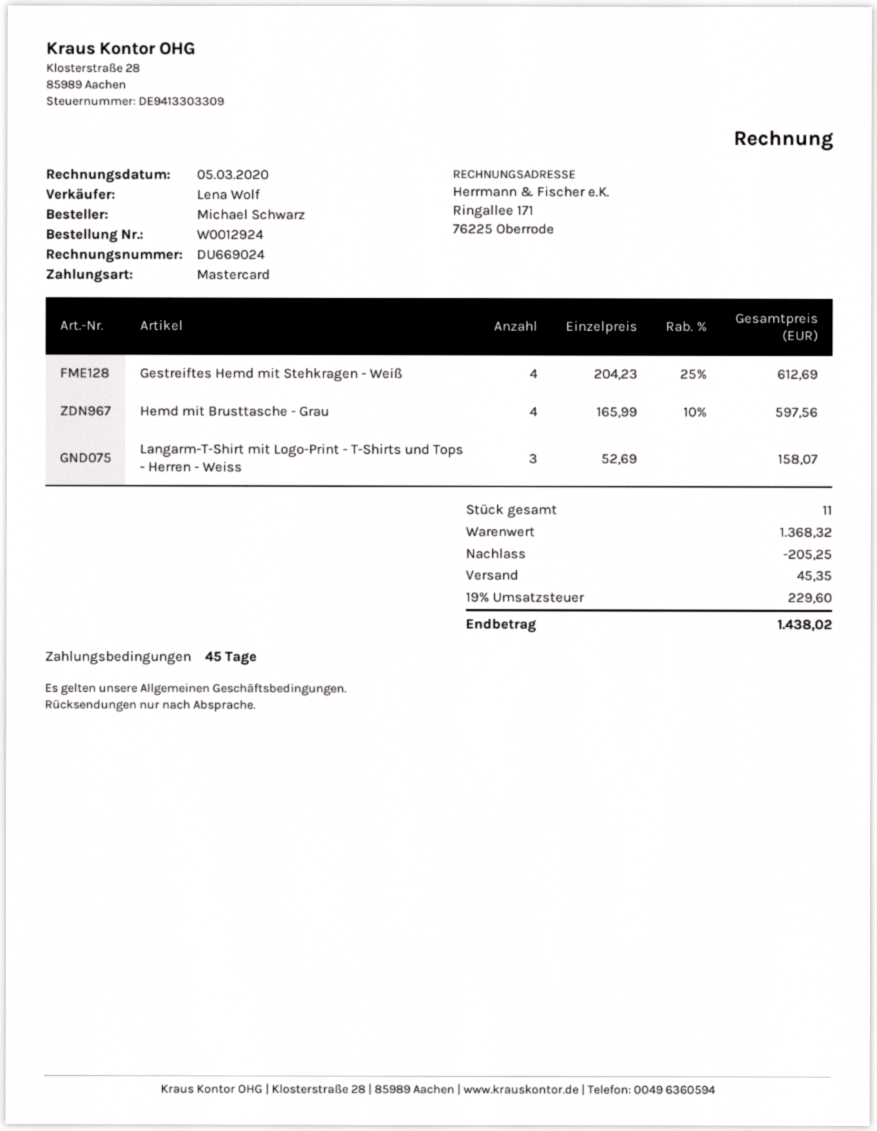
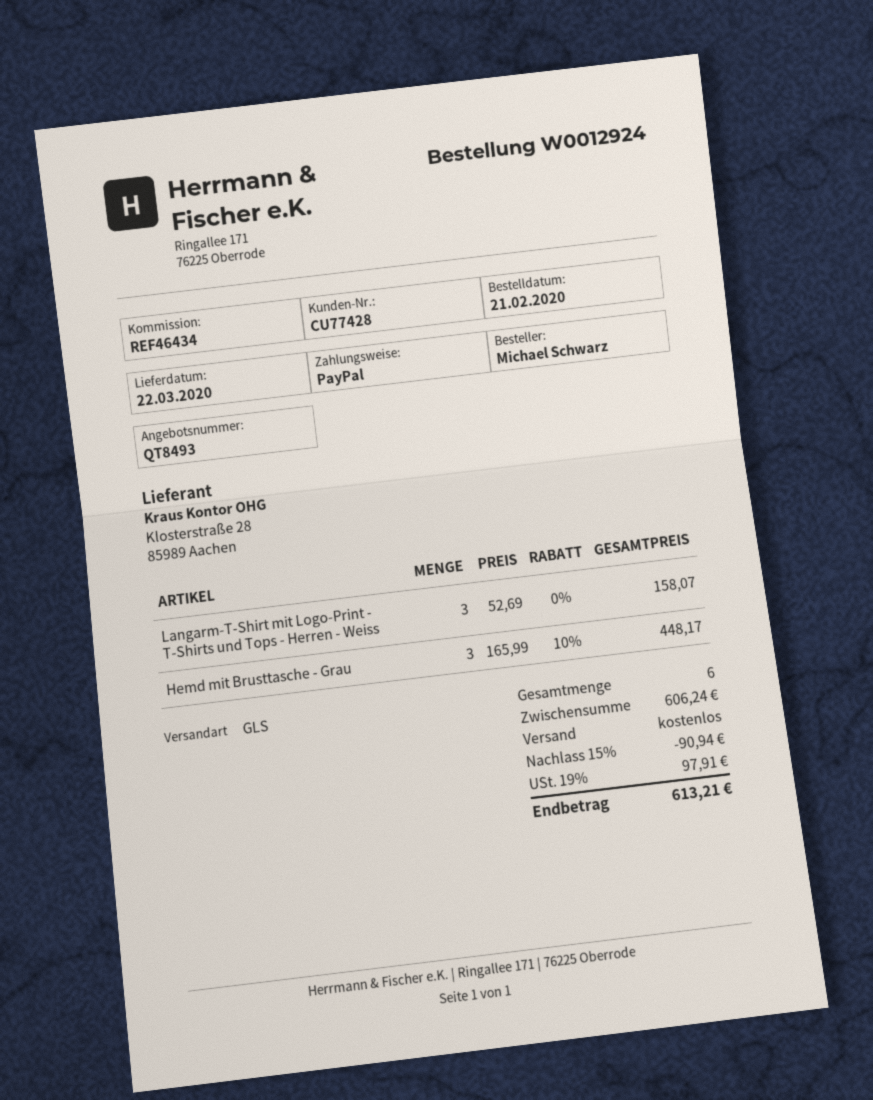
payment method: Mastercard -> PayPal
Gestreiftes Hemd mit Stehkragen - Weiß: 4 x 204.23 - 25% = 612.69 -> none
Hemd mit Brusttasche - Grau: 4 x 165.99 - 10% = 597.56 -> 3 x 165.99 - 10% = 448.17
total quantity: 11 -> 6
subtotal: 1368.32 -> 606.24
discount: 205.25 -> 90.94
shipping: 45.35 -> 0.00
tax: 19% = 229.60 -> 19% = 97.91
total: 1438.02 -> 613.21

